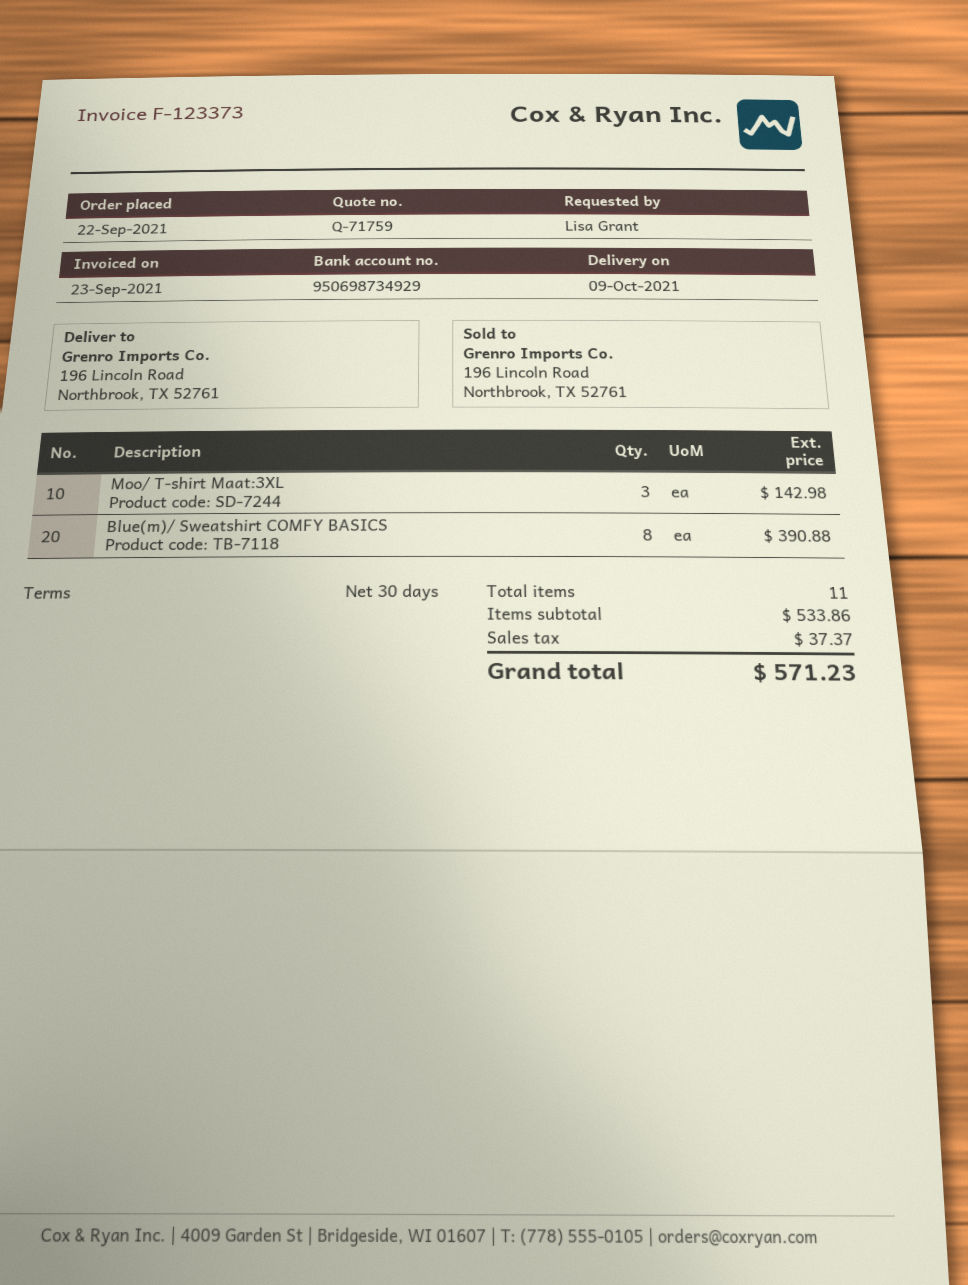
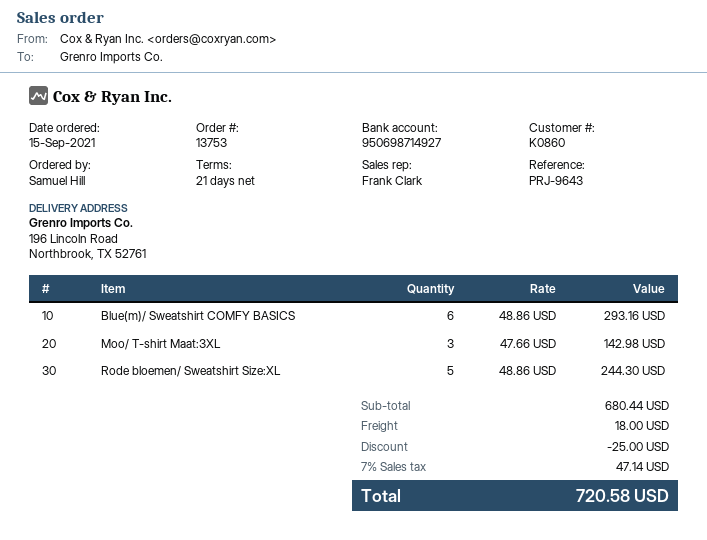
order date: 2021-09-22 -> 2021-09-15
payment terms: 30 days -> 21 days
ordered by: Lisa Grant -> Samuel Hill
bank account: 950698734929 -> 950698714927
Blue(m)/ Sweatshirt COMFY BASICS: 8 for 390.88 -> 6 for 293.16
Rode bloemen/ Sweatshirt Size:XL: none -> 5 for 244.30
subtotal: 533.86 -> 680.44
discount: none -> 25.00
shipping: none -> 18.00
tax: 37.37 -> 47.14
total: 571.23 -> 720.58

